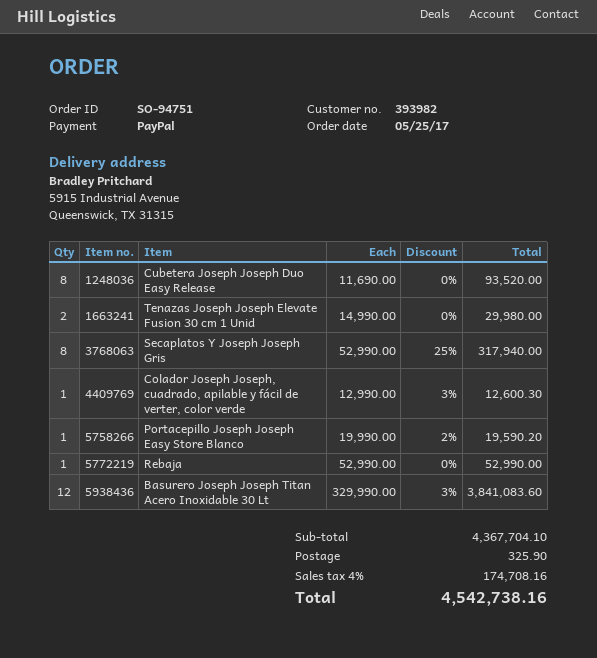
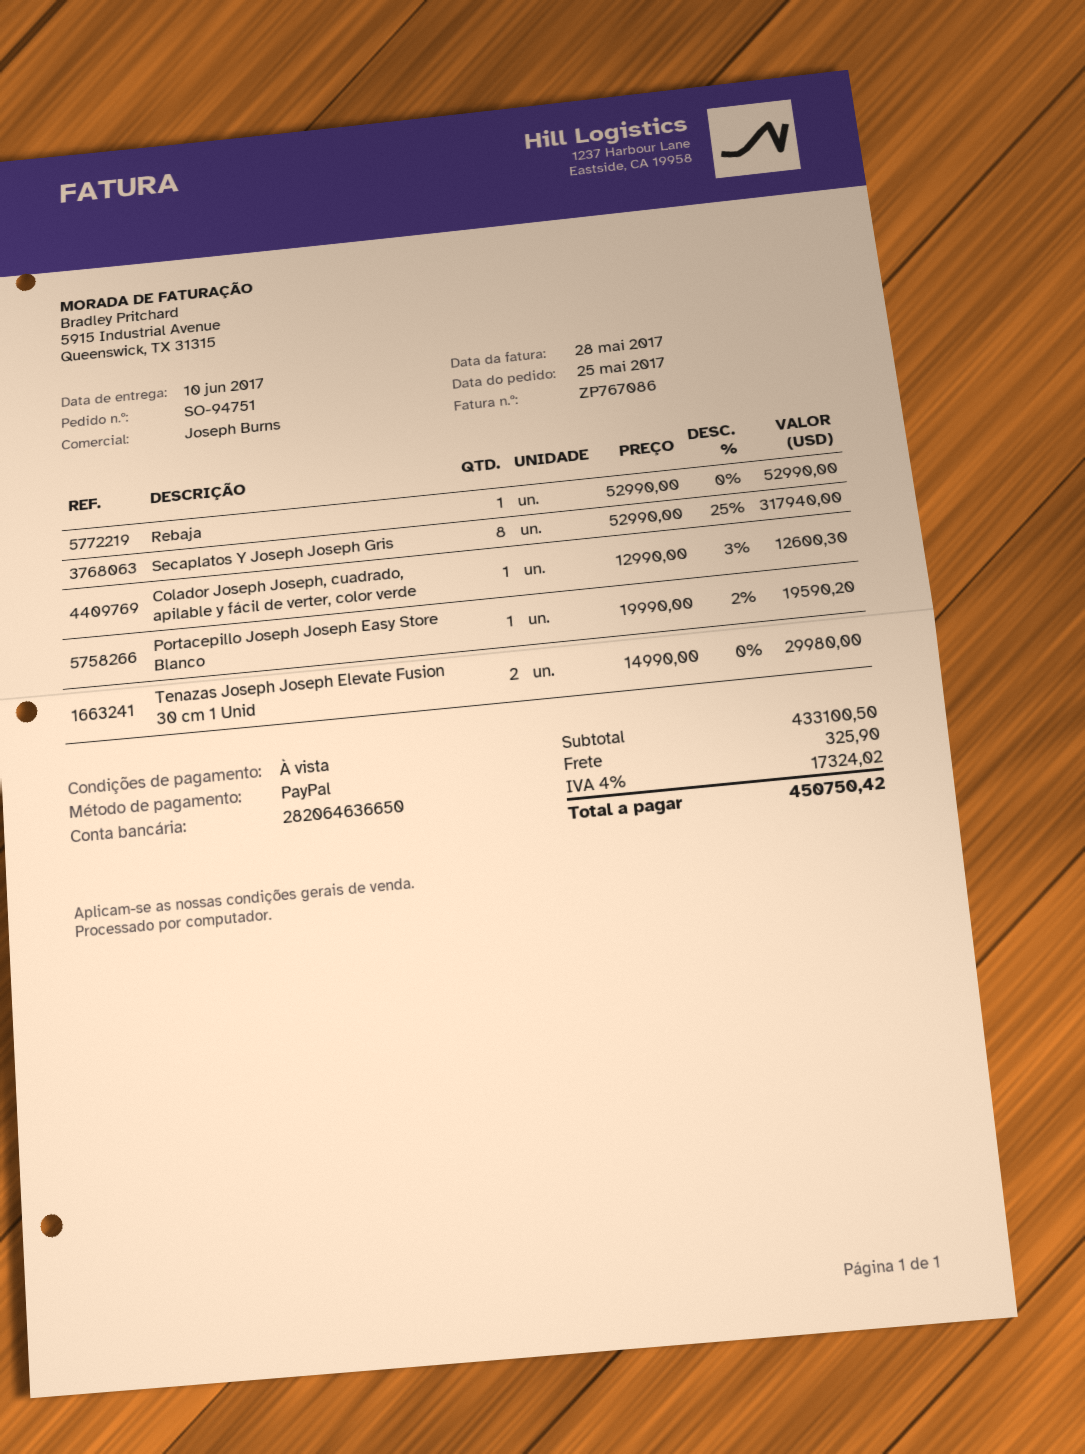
Cubetera Joseph Joseph Duo Easy Release: 8 x 11690.00 = 93520.00 -> none
Basurero Joseph Joseph Titan Acero Inoxidable 30 Lt: 12 x 329990.00 - 3% = 3841083.60 -> none
subtotal: 4367704.10 -> 433100.50
tax: 4% = 174708.16 -> 4% = 17324.02
total: 4542738.16 -> 450750.42

